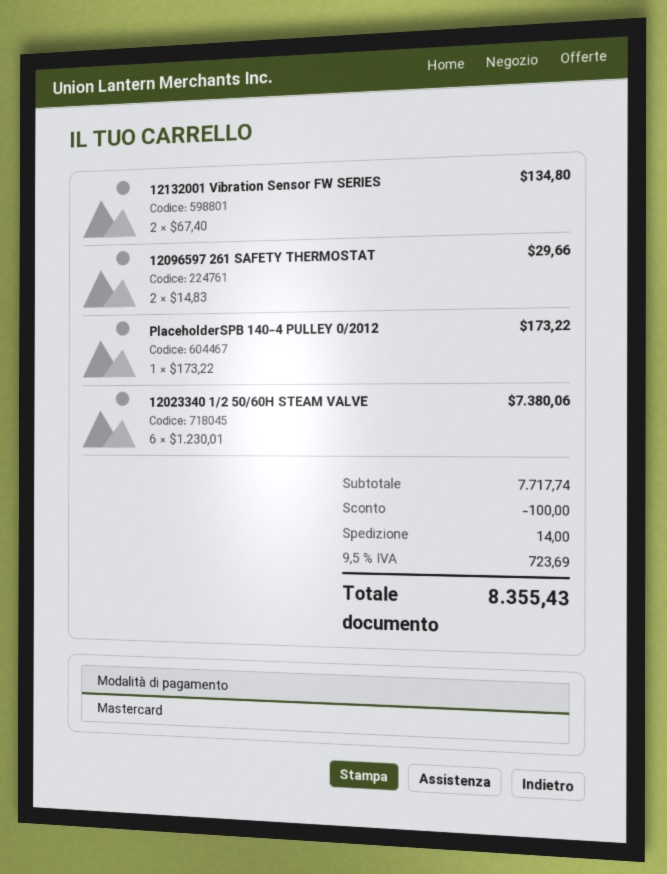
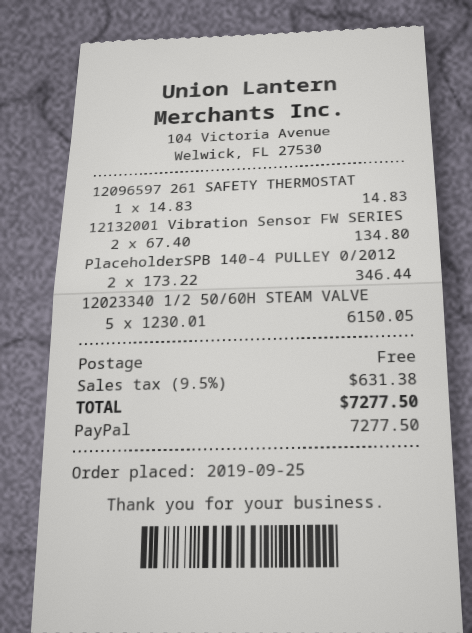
payment method: Mastercard -> PayPal
12096597 261 SAFETY THERMOSTAT: 2 x 14.83 = 29.66 -> 1 x 14.83 = 14.83
PlaceholderSPB 140-4 PULLEY 0/2012: 1 x 173.22 = 173.22 -> 2 x 173.22 = 346.44
12023340 1/2 50/60H STEAM VALVE: 6 x 1230.01 = 7380.06 -> 5 x 1230.01 = 6150.05
discount: 100.00 -> none
shipping: 14.00 -> 0.00
tax: 9.5% = 723.69 -> 9.5% = 631.38
total: 8355.43 -> 7277.50

